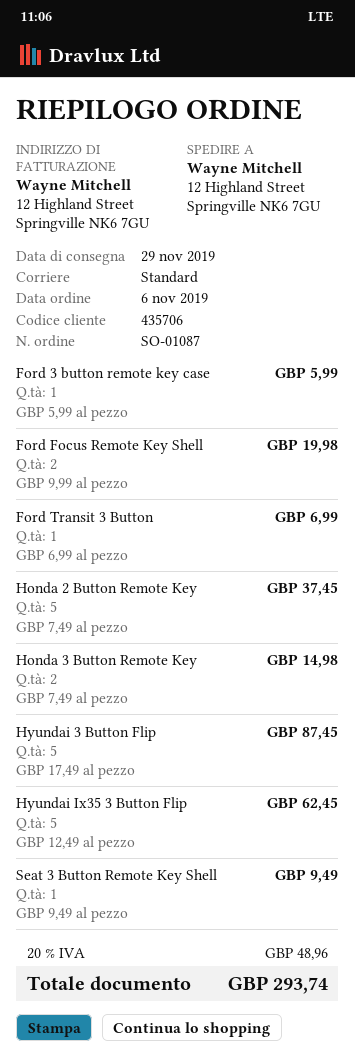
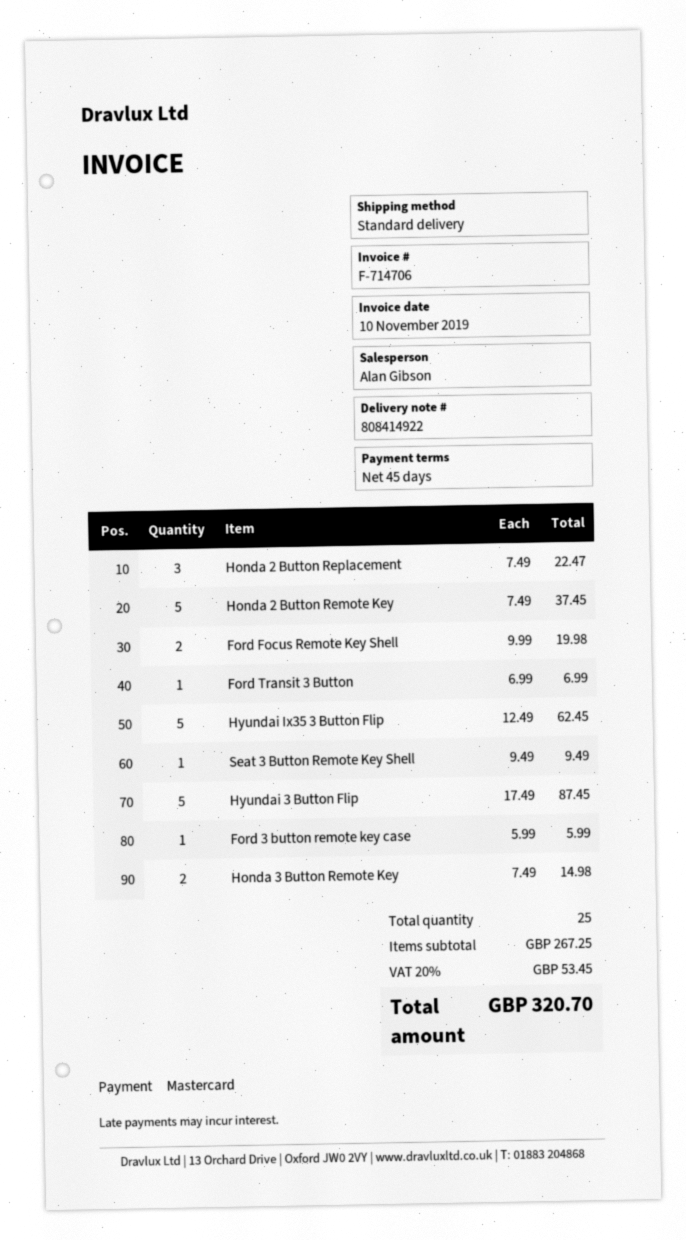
Honda 2 Button Replacement: none -> 3 x 7.49 = 22.47
tax: 20% = 48.96 -> 20% = 53.45
total: 293.74 -> 320.70

